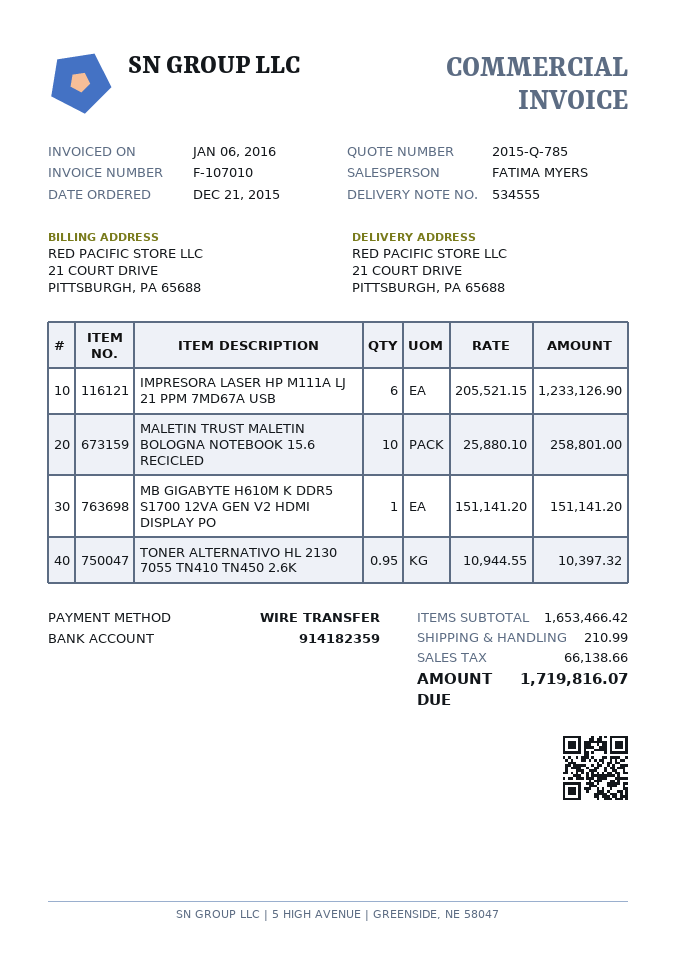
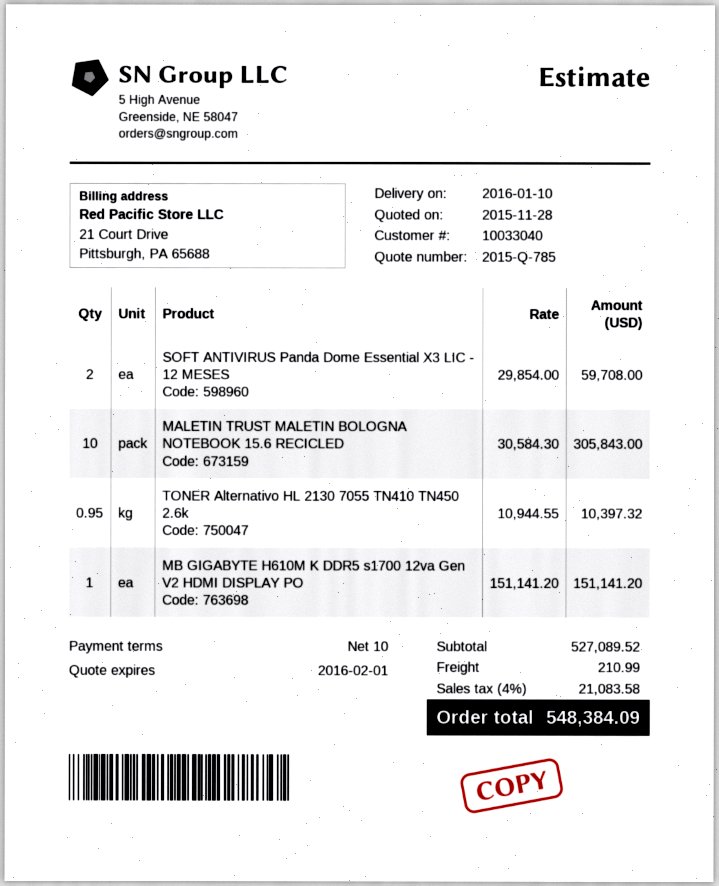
IMPRESORA LASER HP M111A LJ 21 PPM 7MD67A USB: 6 x 205521.15 = 1233126.90 -> none
MALETIN TRUST MALETIN BOLOGNA NOTEBOOK 15.6 RECICLED: 10 x 25880.10 = 258801.00 -> 10 x 30584.30 = 305843.00
SOFT ANTIVIRUS Panda Dome Essential X3 LIC - 12 MESES: none -> 2 x 29854.00 = 59708.00
subtotal: 1653466.42 -> 527089.52
tax: 66138.66 -> 21083.58
total: 1719816.07 -> 548384.09

